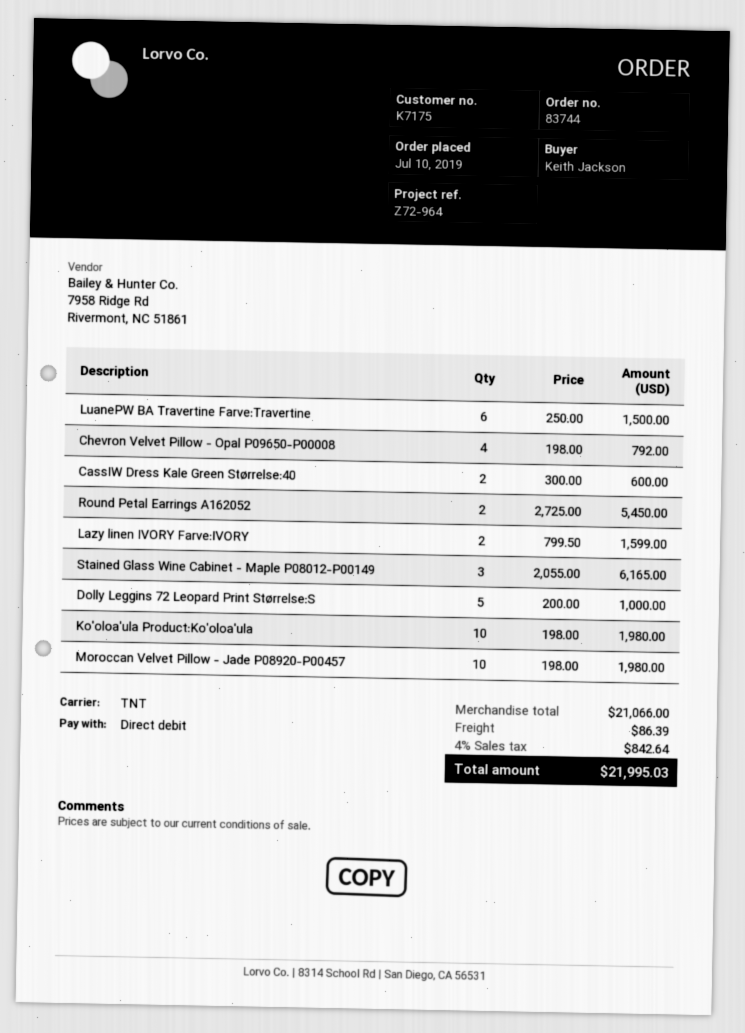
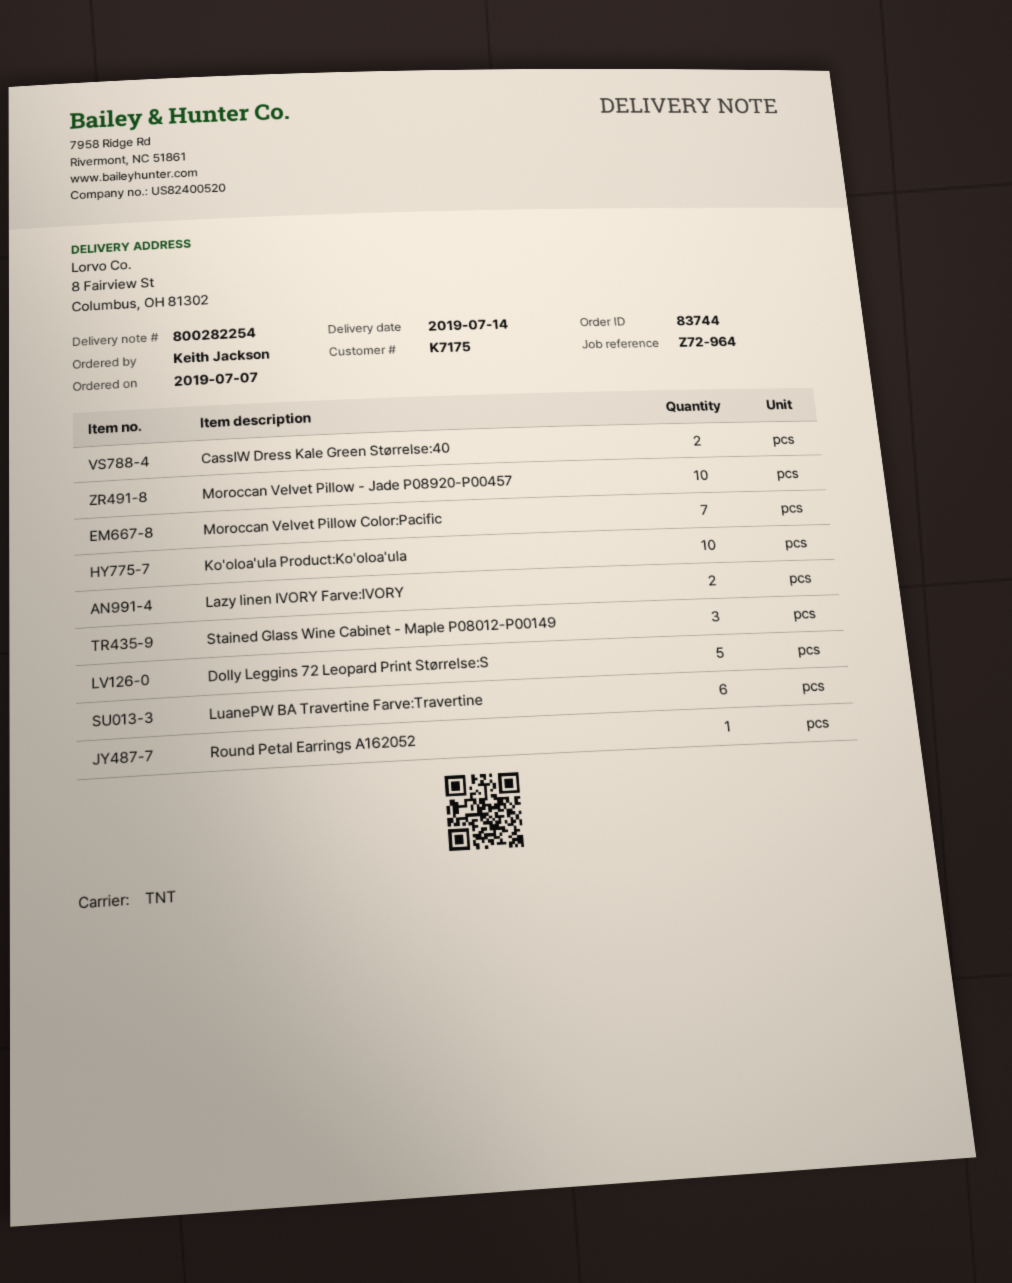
order date: 2019-07-10 -> 2019-07-07
Chevron Velvet Pillow - Opal P09650-P00008: 4 -> none
Round Petal Earrings A162052: 2 -> 1
Moroccan Velvet Pillow Color:Pacific: none -> 7

